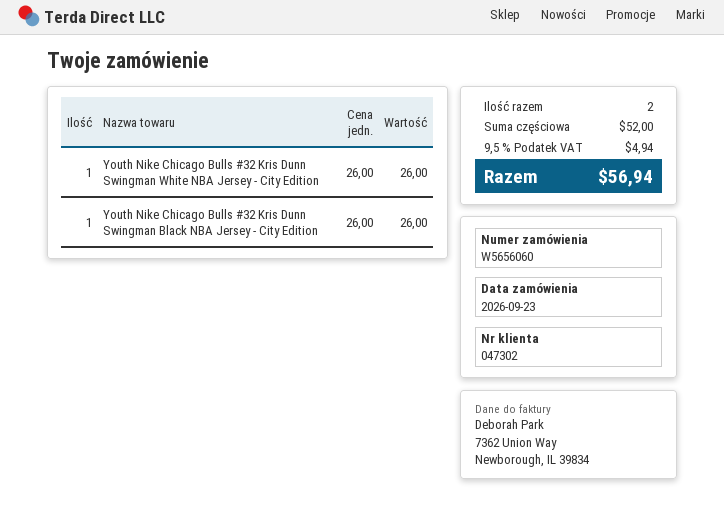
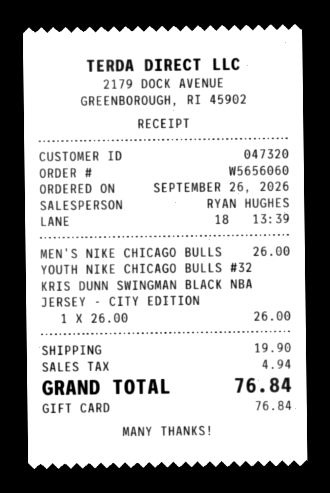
order date: 2026-09-23 -> 2026-09-26
customer number: 047302 -> 047320
Youth Nike Chicago Bulls #32 Kris Dunn Swingman White NBA Jersey - City Edition: 1 x 26.00 = 26.00 -> none
MEN'S NIKE CHICAGO BULLS: none -> 1 x 26.00 = 26.00
shipping: none -> 19.90
total: 56.94 -> 76.84

